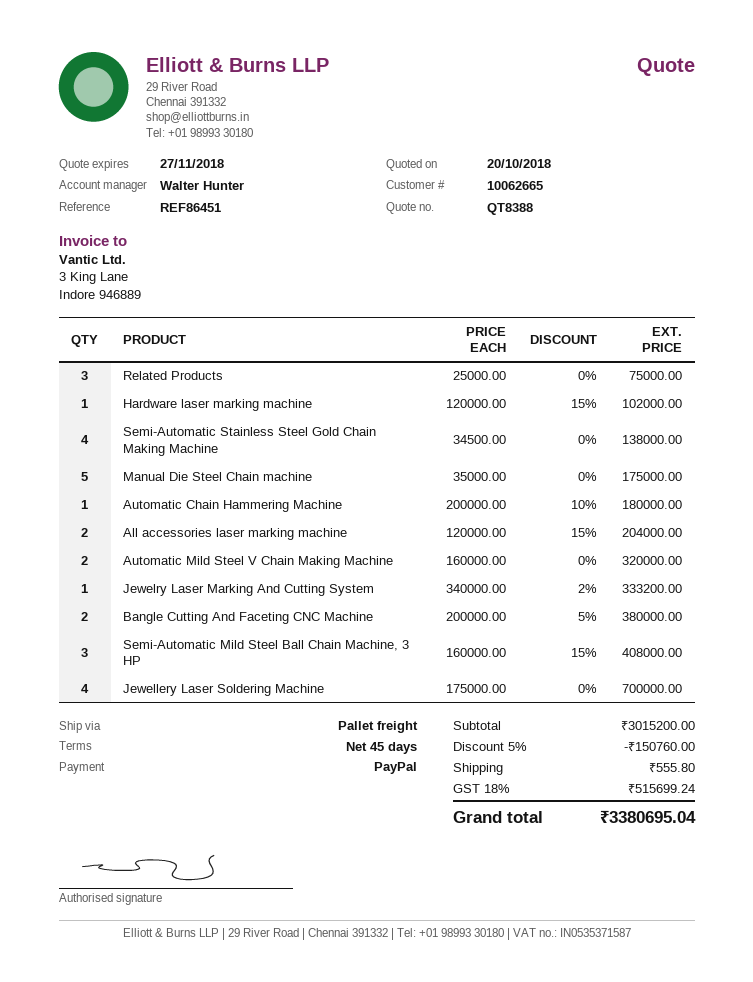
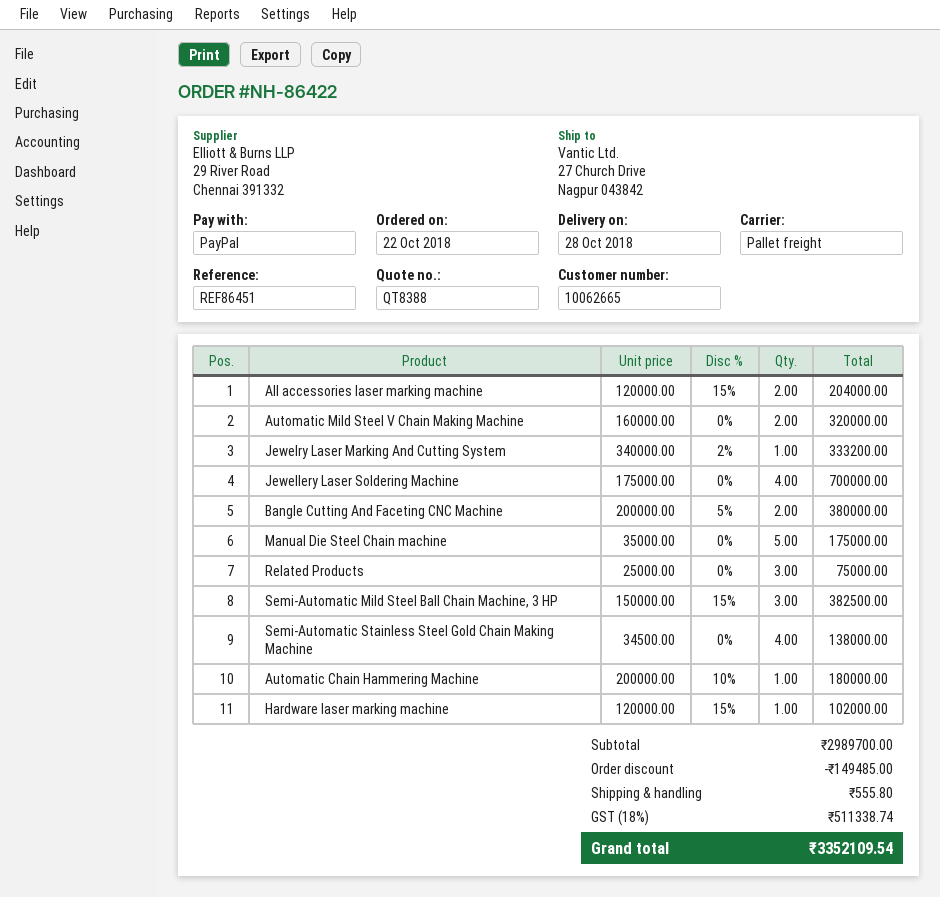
Semi-Automatic Mild Steel Ball Chain Machine, 3 HP: 3 x 160000.00 - 15% = 408000.00 -> 3 x 150000.00 - 15% = 382500.00
subtotal: 3015200.00 -> 2989700.00
discount: 150760.00 -> 149485.00
tax: 18% = 515699.24 -> 18% = 511338.74
total: 3380695.04 -> 3352109.54

